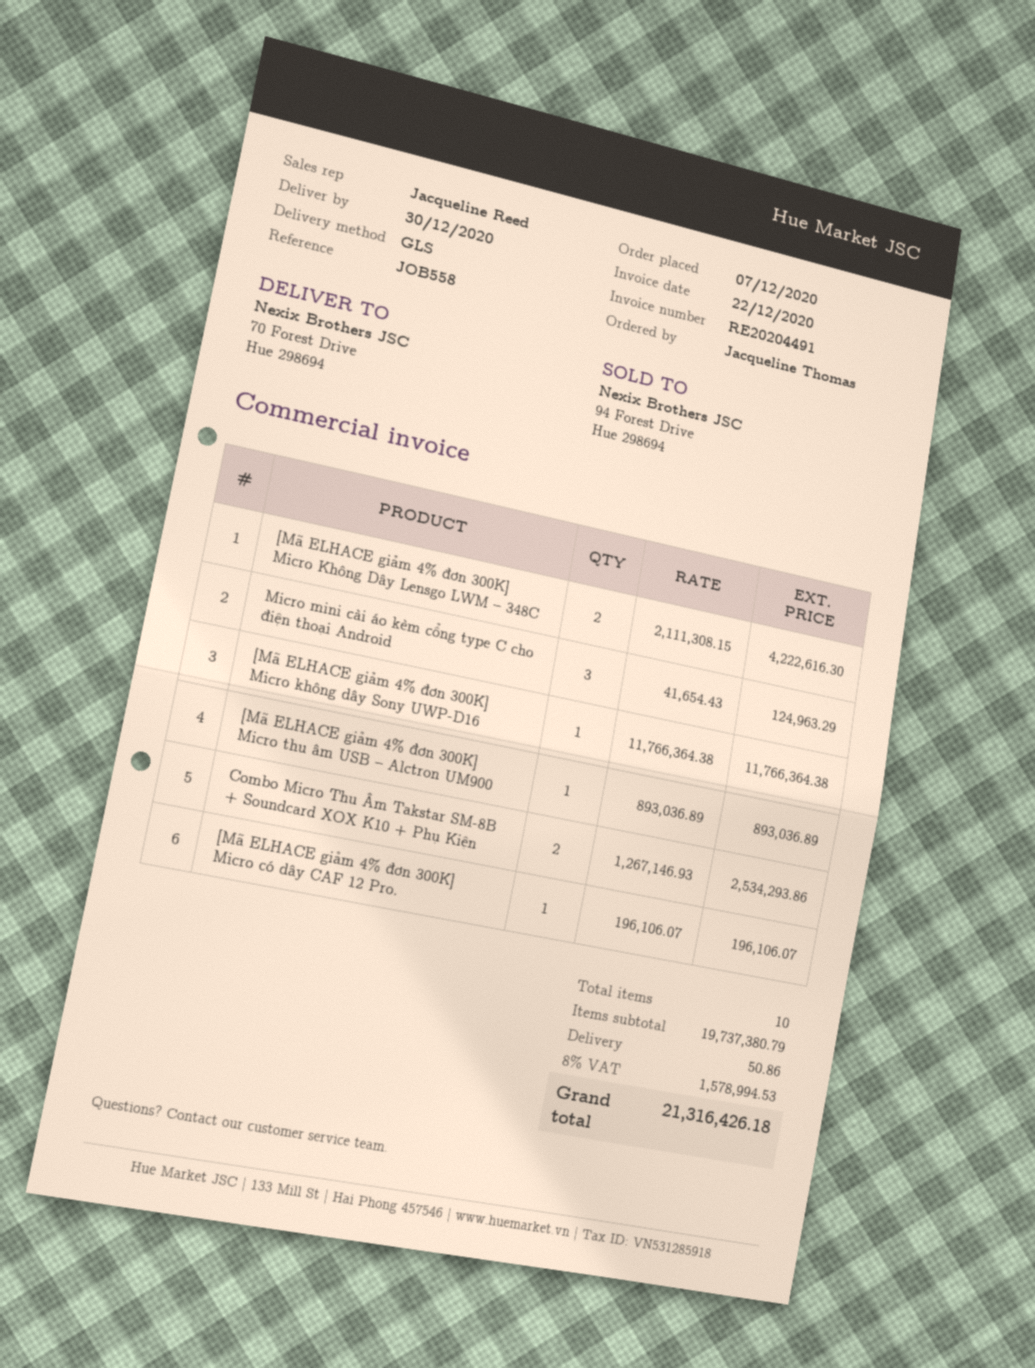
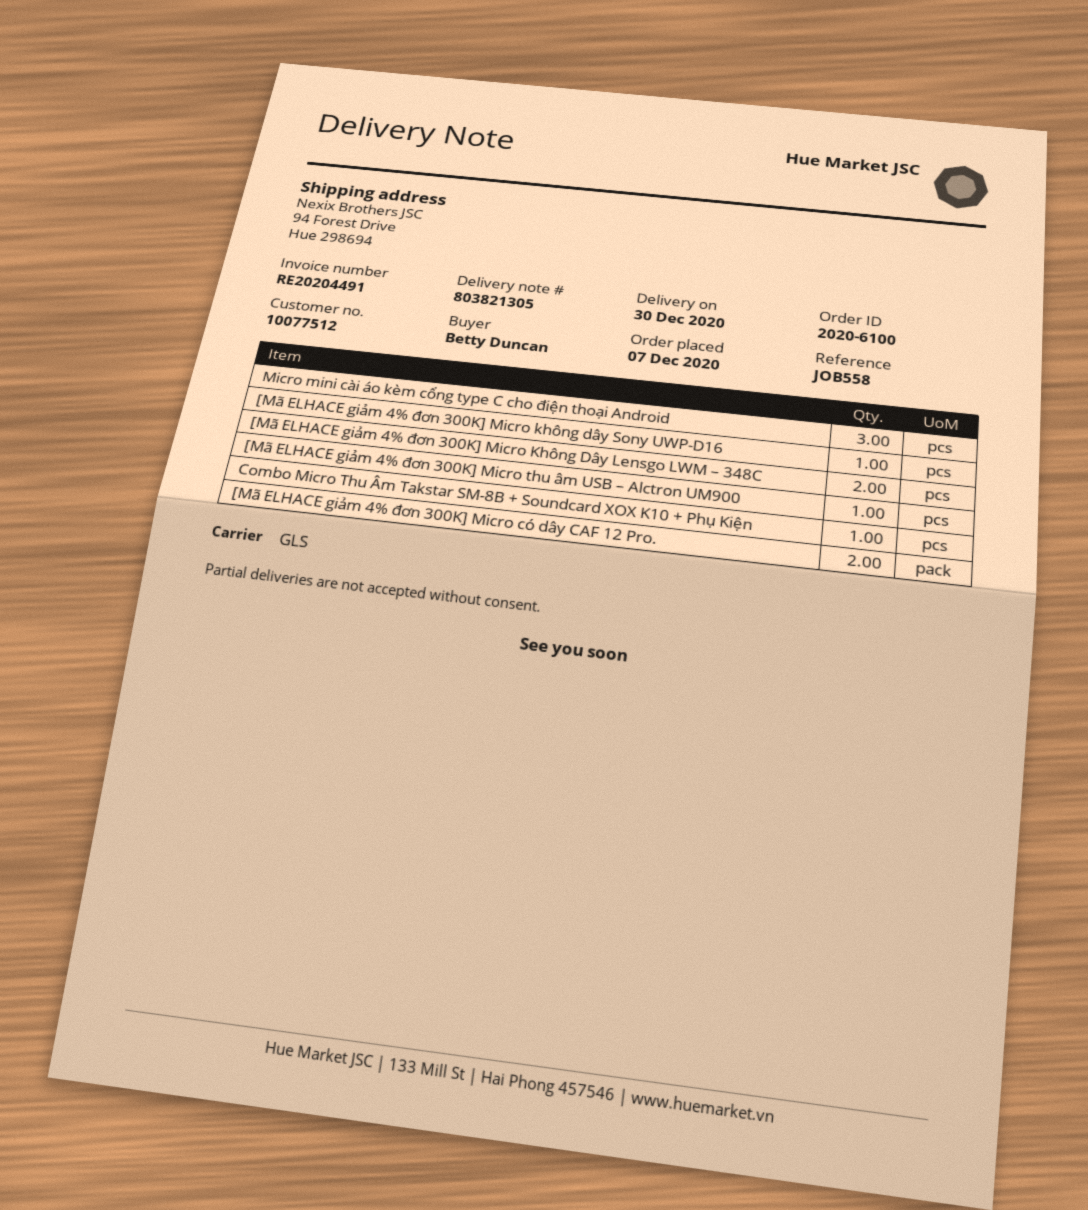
ordered by: Jacqueline Thomas -> Betty Duncan
ship to: 70 Forest Drive, Hue 298694 -> 94 Forest Drive, Hue 298694
Combo Micro Thu Âm Takstar SM-8B + Soundcard XOX K10 + Phụ Kiện: 2 -> 1
[Mã ELHACE giảm 4% đơn 300K] Micro có dây CAF 12 Pro.: 1 -> 2

